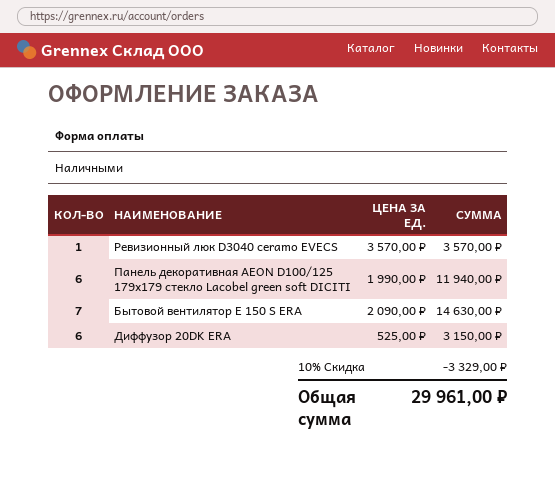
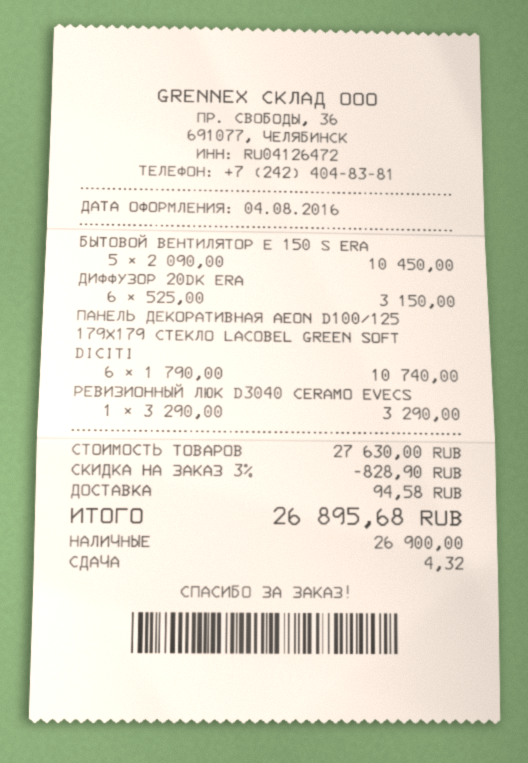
Ревизионный люк D3040 ceramo EVECS: 1 x 3570.00 = 3570.00 -> 1 x 3290.00 = 3290.00
Панель декоративная AEON D100/125 179х179 стекло Lacobel green soft DICITI: 6 x 1990.00 = 11940.00 -> 6 x 1790.00 = 10740.00
Бытовой вентилятор E 150 S ERA: 7 x 2090.00 = 14630.00 -> 5 x 2090.00 = 10450.00
discount: 10% = 3329.00 -> 3% = 828.90
shipping: none -> 94.58
total: 29961.00 -> 26895.68

